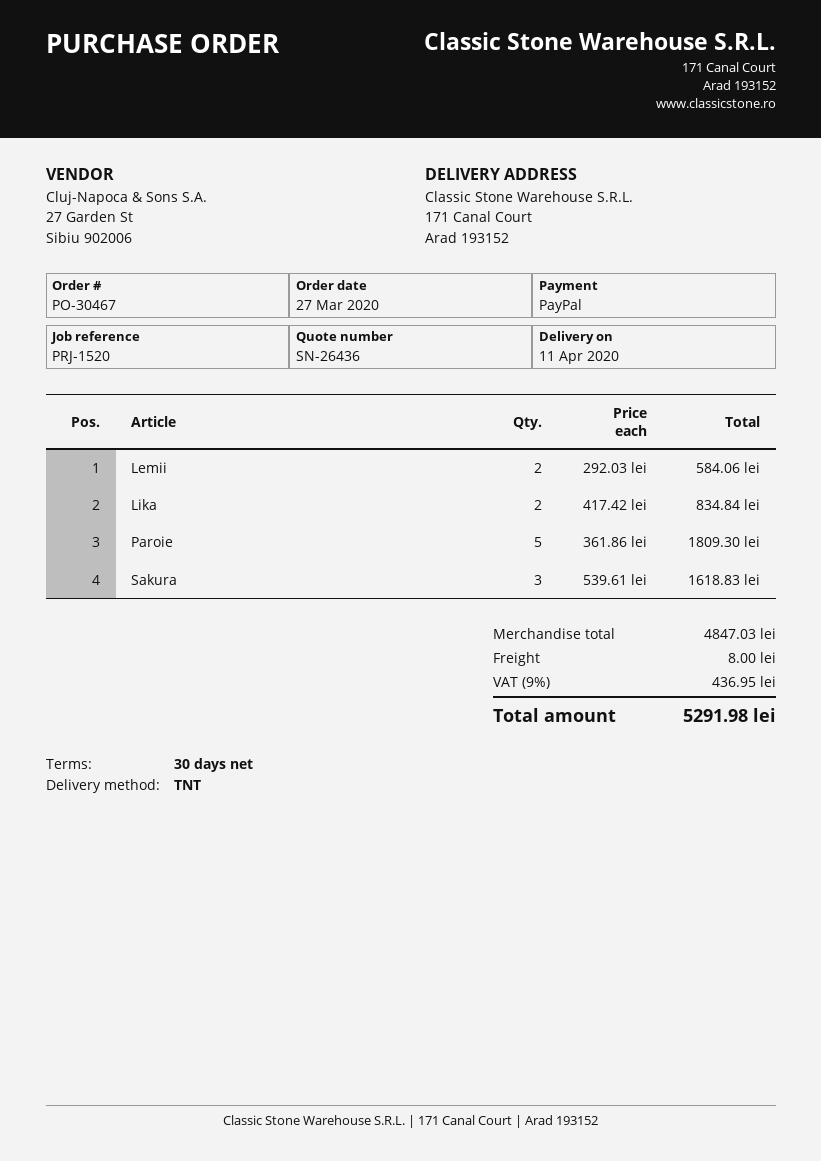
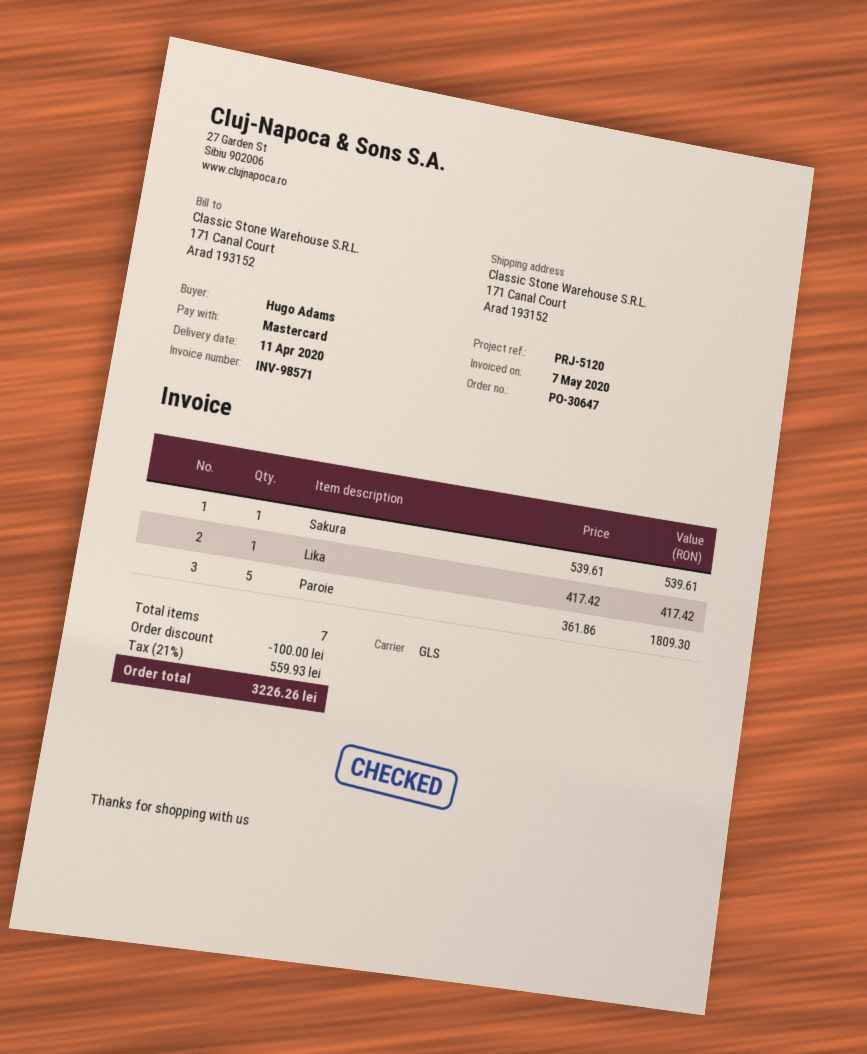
order number: PO-30467 -> PO-30647
reference: PRJ-1520 -> PRJ-5120
payment method: PayPal -> Mastercard
shipping method: TNT -> GLS
Lemii: 2 x 292.03 = 584.06 -> none
Lika: 2 x 417.42 = 834.84 -> 1 x 417.42 = 417.42
Sakura: 3 x 539.61 = 1618.83 -> 1 x 539.61 = 539.61
discount: none -> 100.00
shipping: 8.00 -> none
tax: 9% = 436.95 -> 21% = 559.93
total: 5291.98 -> 3226.26

